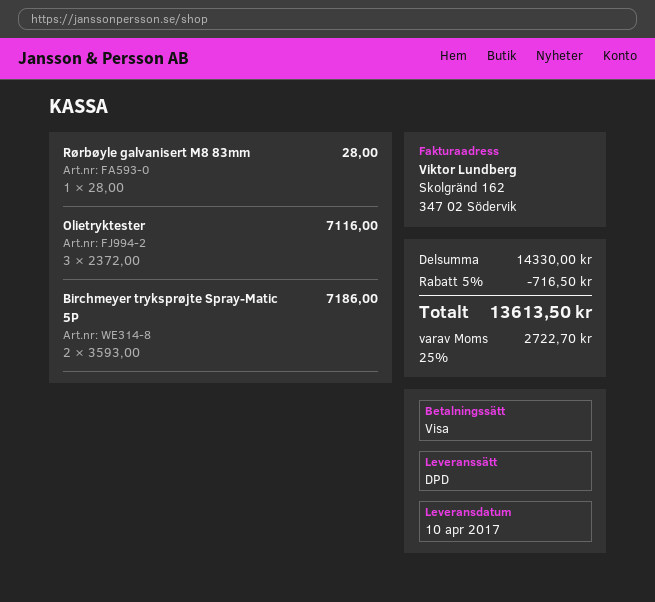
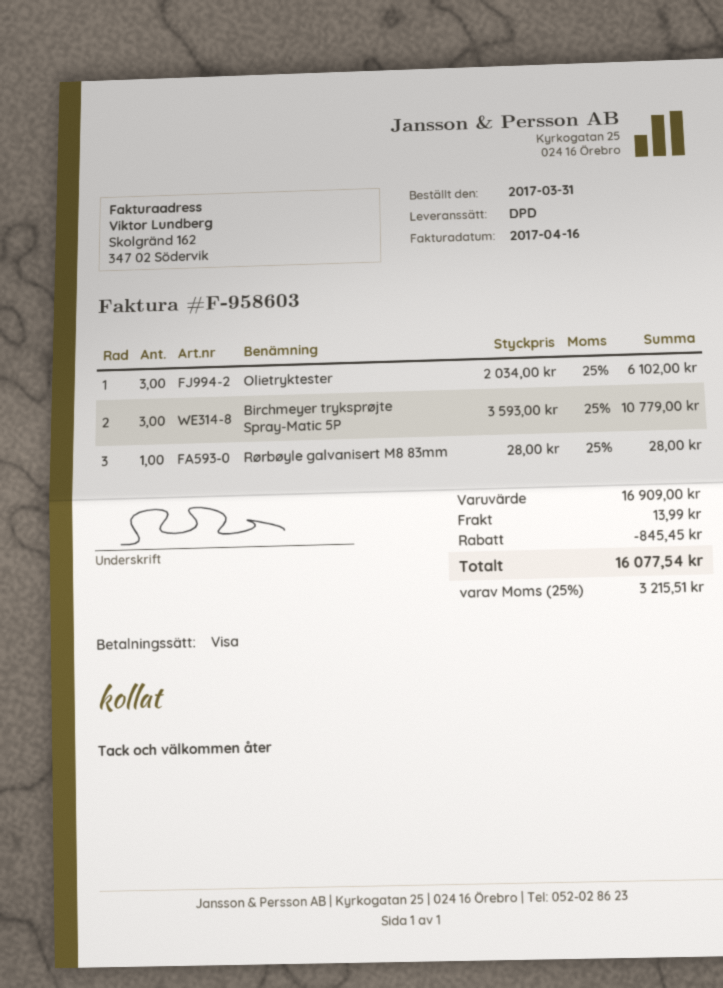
Olietryktester: 3 x 2372.00 = 7116.00 -> 3 x 2034.00 = 6102.00
Birchmeyer tryksprøjte Spray-Matic 5P: 2 x 3593.00 = 7186.00 -> 3 x 3593.00 = 10779.00
subtotal: 14330.00 -> 16909.00
discount: 716.50 -> 845.45
shipping: none -> 13.99
tax: 25% = 2722.70 -> 25% = 3215.51
total: 13613.50 -> 16077.54

